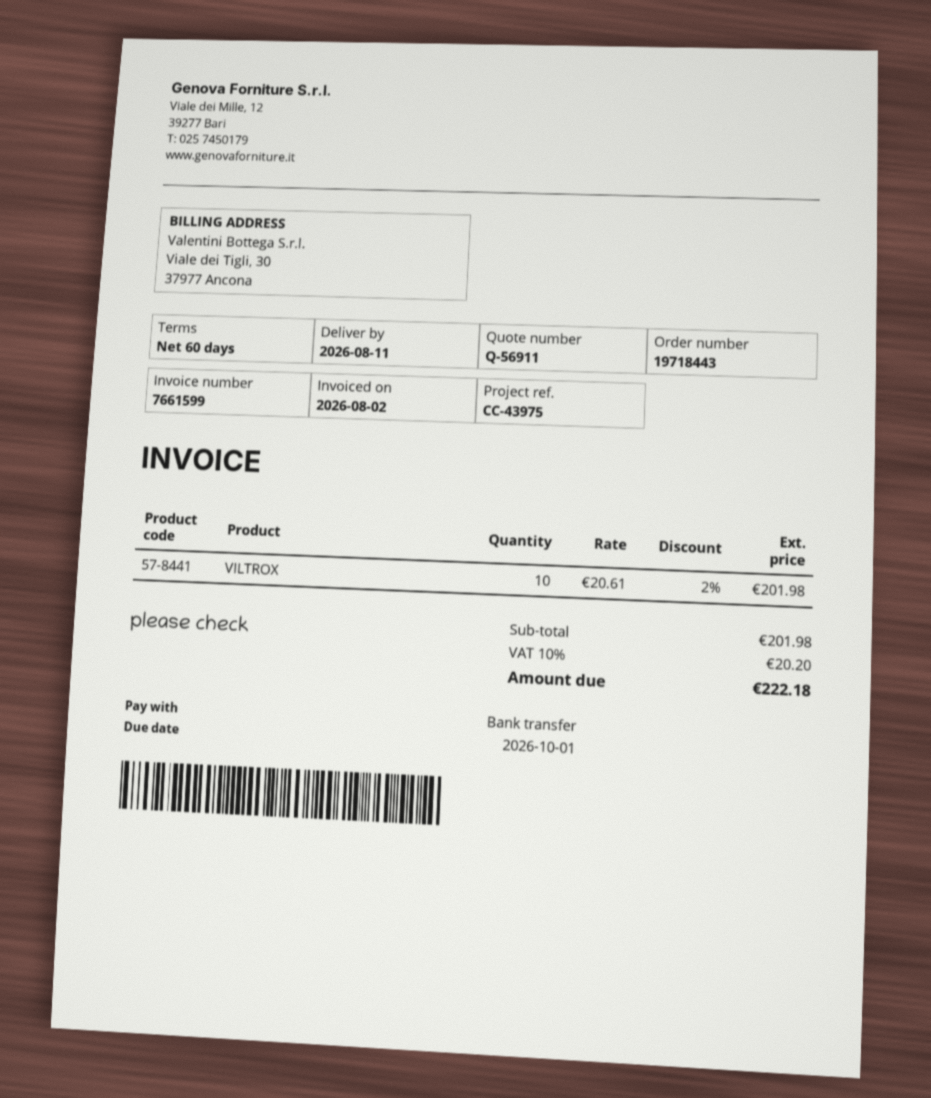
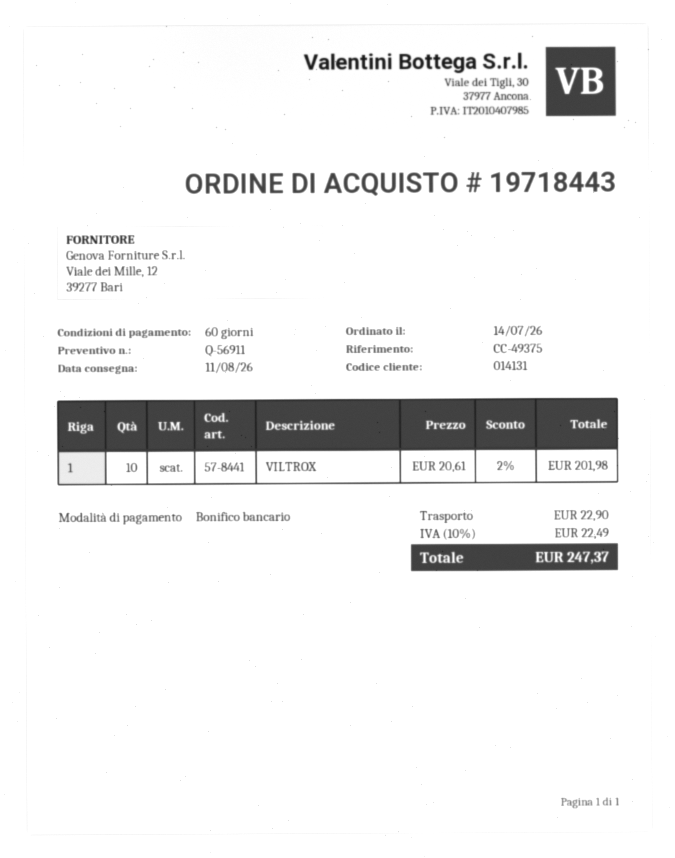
reference: CC-43975 -> CC-49375
shipping: none -> 22.90
tax: 10% = 20.20 -> 10% = 22.49
total: 222.18 -> 247.37

